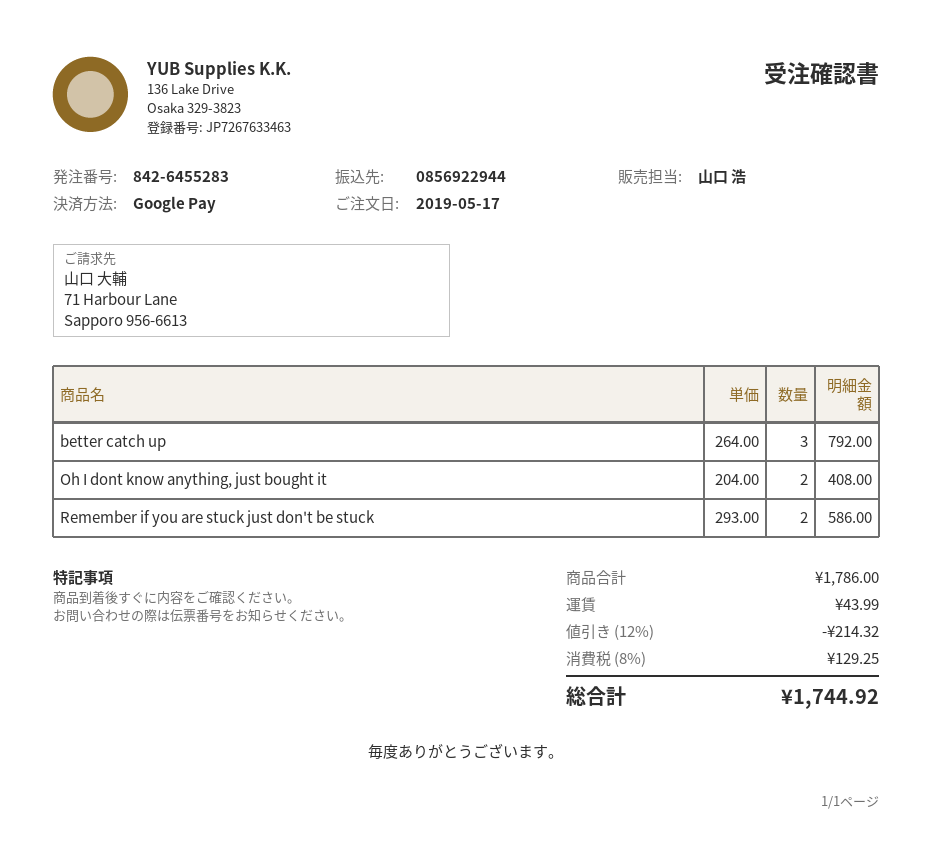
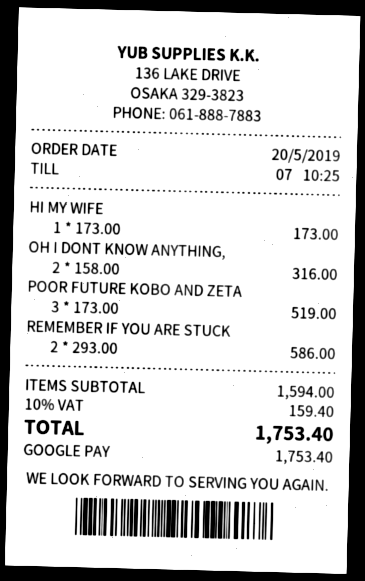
order date: 2019-05-17 -> 2019-05-20
better catch up: 3 x 264.00 = 792.00 -> none
Oh I dont know anything, just bought it: 2 x 204.00 = 408.00 -> 2 x 158.00 = 316.00
HI MY WIFE: none -> 1 x 173.00 = 173.00
POOR FUTURE KOBO AND ZETA: none -> 3 x 173.00 = 519.00
subtotal: 1786.00 -> 1594.00
discount: 12% = 214.32 -> none
shipping: 43.99 -> none
tax: 8% = 129.25 -> 10% = 159.40
total: 1744.92 -> 1753.40

